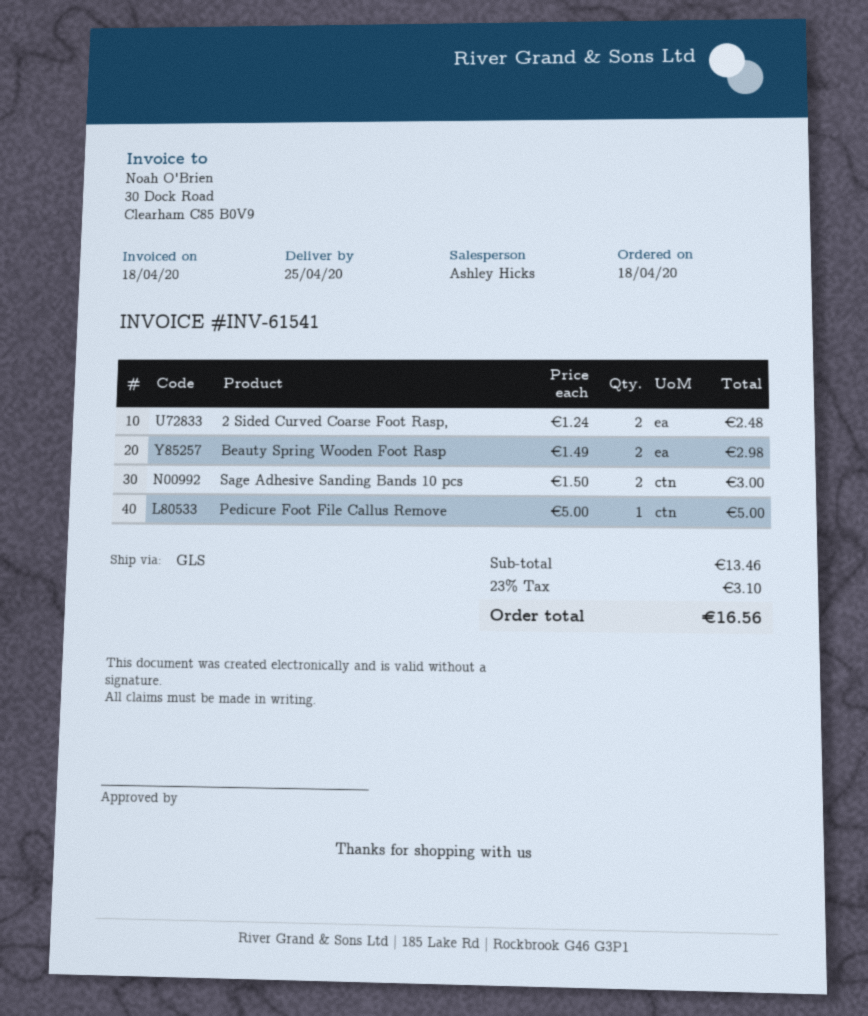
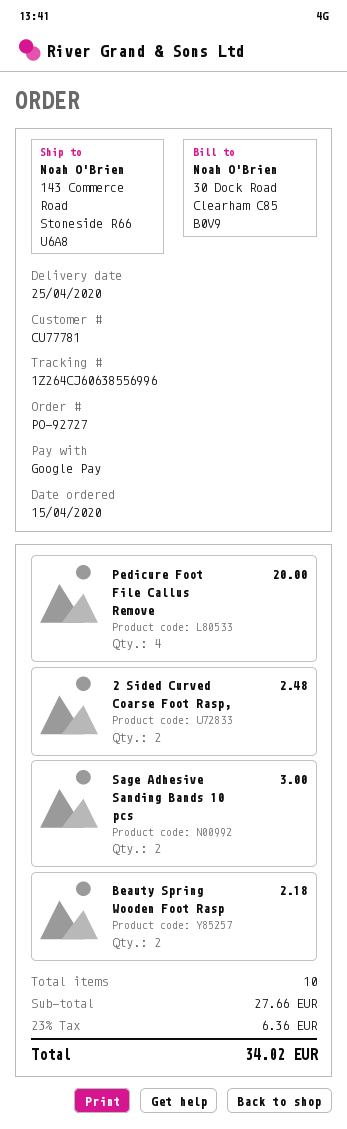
order date: 2020-04-18 -> 2020-04-15
Beauty Spring Wooden Foot Rasp: 2 for 2.98 -> 2 for 2.18
Pedicure Foot File Callus Remove: 1 for 5.00 -> 4 for 20.00
subtotal: 13.46 -> 27.66
tax: 23% = 3.10 -> 23% = 6.36
total: 16.56 -> 34.02

